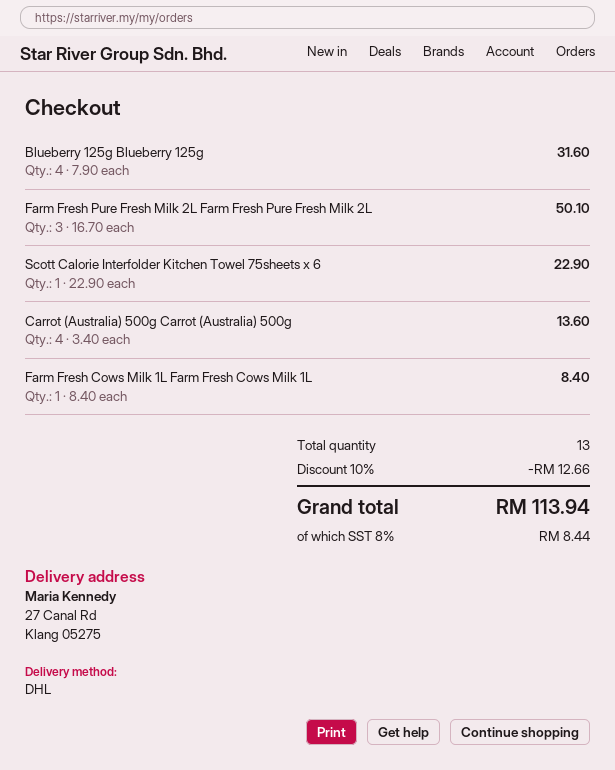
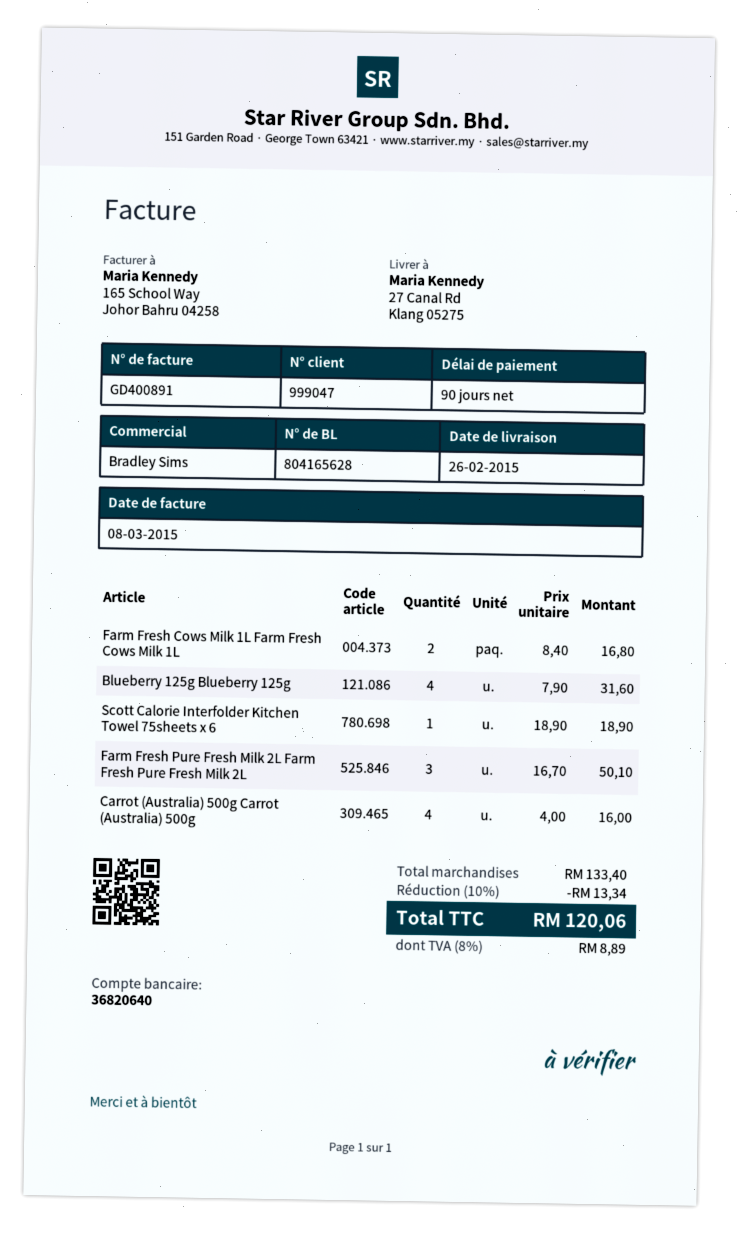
Scott Calorie Interfolder Kitchen Towel 75sheets x 6: 1 x 22.90 = 22.90 -> 1 x 18.90 = 18.90
Carrot (Australia) 500g Carrot (Australia) 500g: 4 x 3.40 = 13.60 -> 4 x 4.00 = 16.00
Farm Fresh Cows Milk 1L Farm Fresh Cows Milk 1L: 1 x 8.40 = 8.40 -> 2 x 8.40 = 16.80
discount: 10% = 12.66 -> 10% = 13.34
tax: 8% = 8.44 -> 8% = 8.89
total: 113.94 -> 120.06

